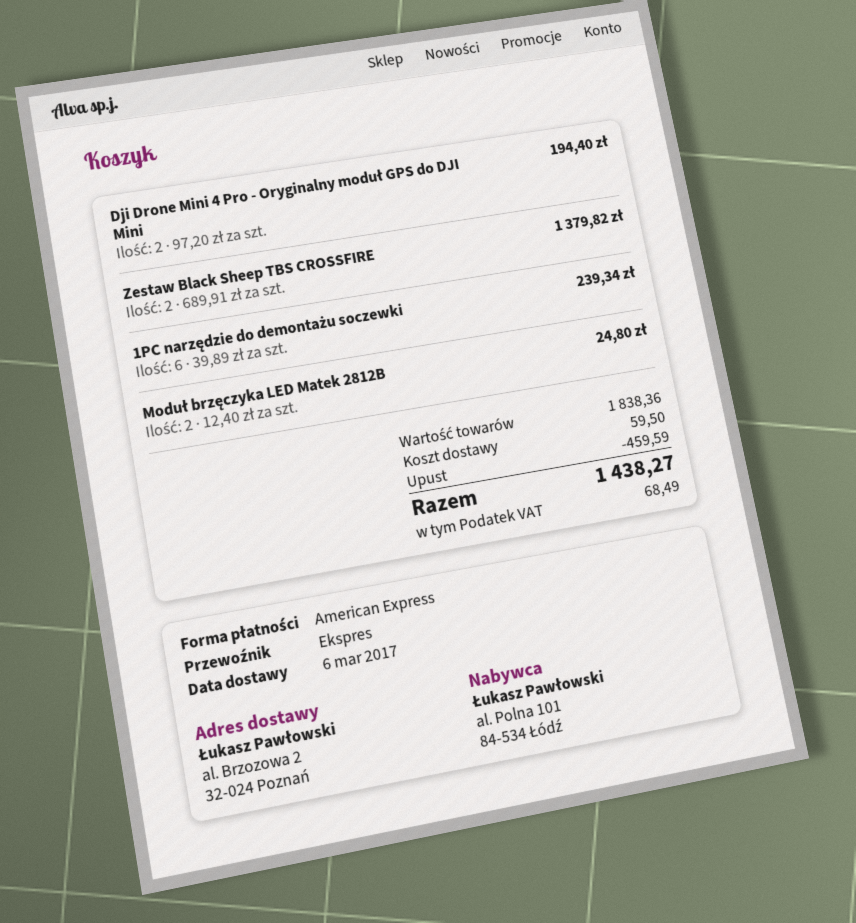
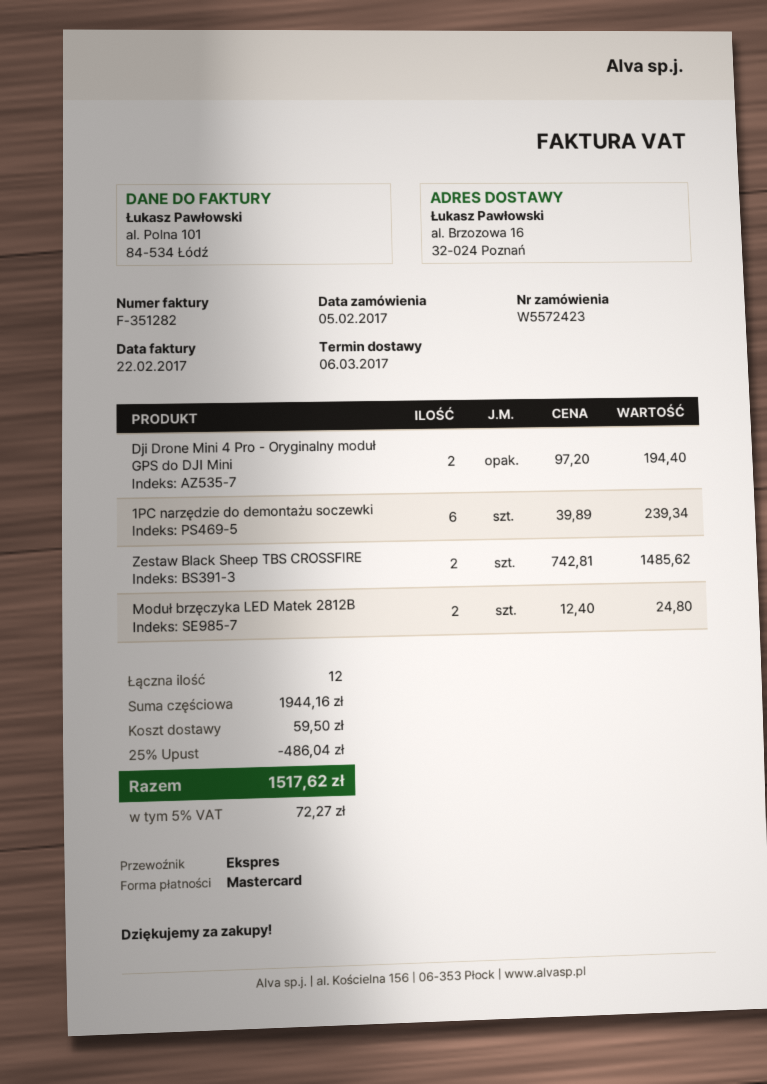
payment method: American Express -> Mastercard
ship to: al. Brzozowa 2, 32-024 Poznań -> al. Brzozowa 16, 32-024 Poznań
Zestaw Black Sheep TBS CROSSFIRE: 2 x 689.91 = 1379.82 -> 2 x 742.81 = 1485.62
subtotal: 1838.36 -> 1944.16
discount: 459.59 -> 486.04
tax: 68.49 -> 72.27
total: 1438.27 -> 1517.62

